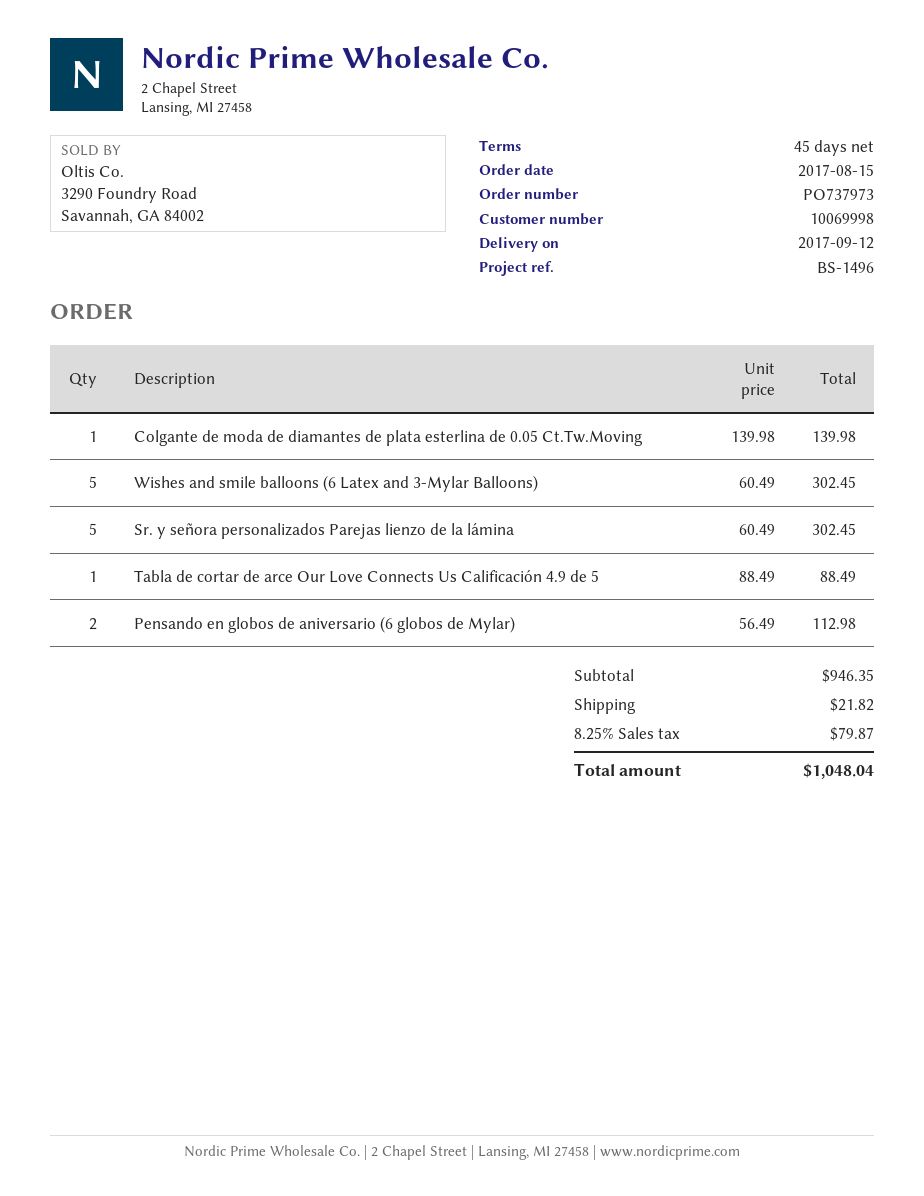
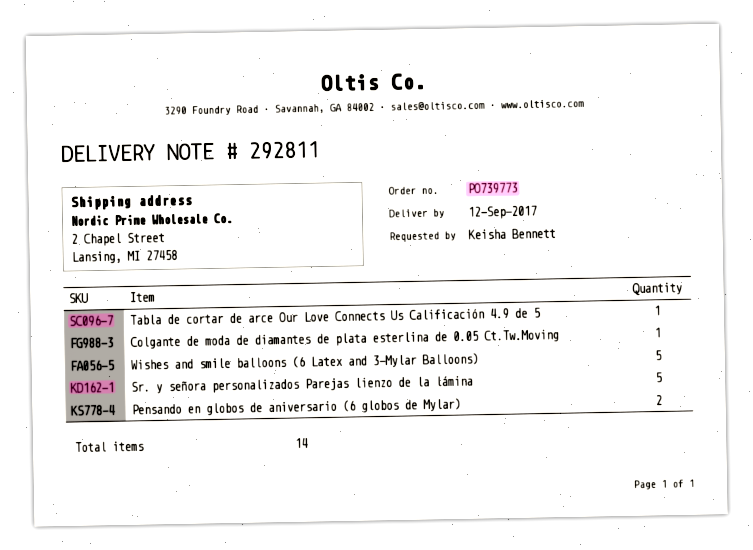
order number: PO737973 -> PO739773

